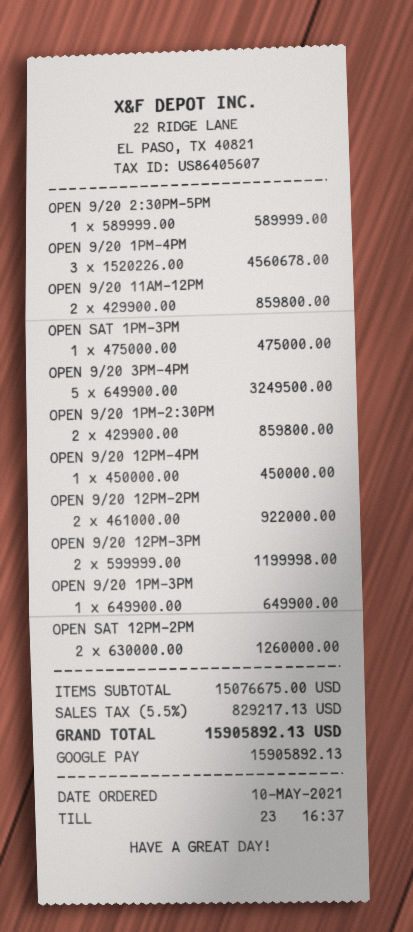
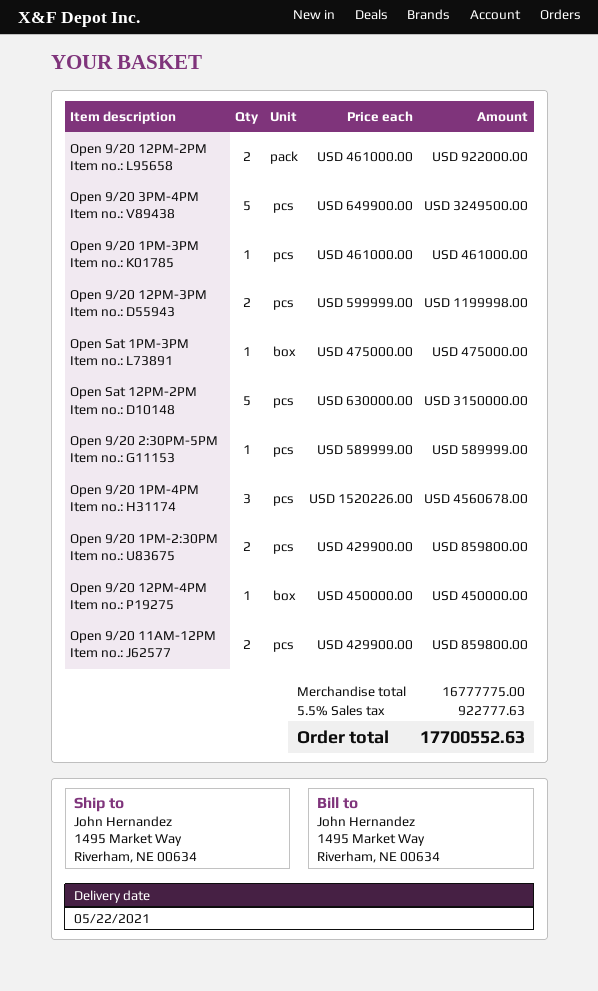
OPEN 9/20 1PM-3PM: 1 x 649900.00 = 649900.00 -> 1 x 461000.00 = 461000.00
OPEN SAT 12PM-2PM: 2 x 630000.00 = 1260000.00 -> 5 x 630000.00 = 3150000.00
subtotal: 15076675.00 -> 16777775.00
tax: 5.5% = 829217.13 -> 5.5% = 922777.63
total: 15905892.13 -> 17700552.63

